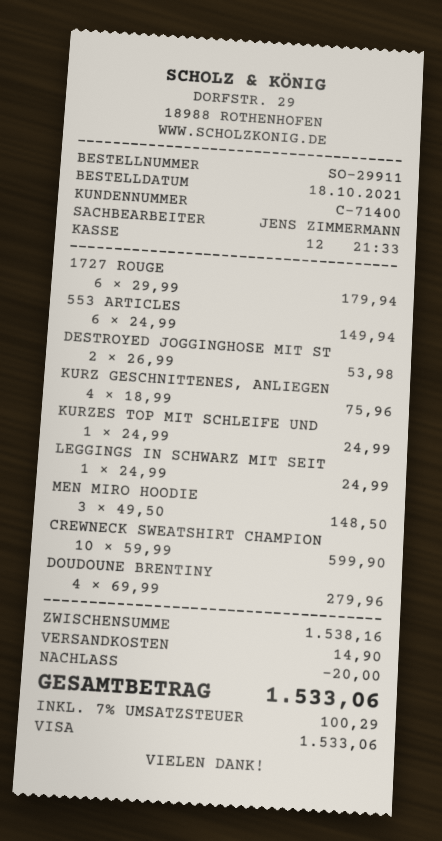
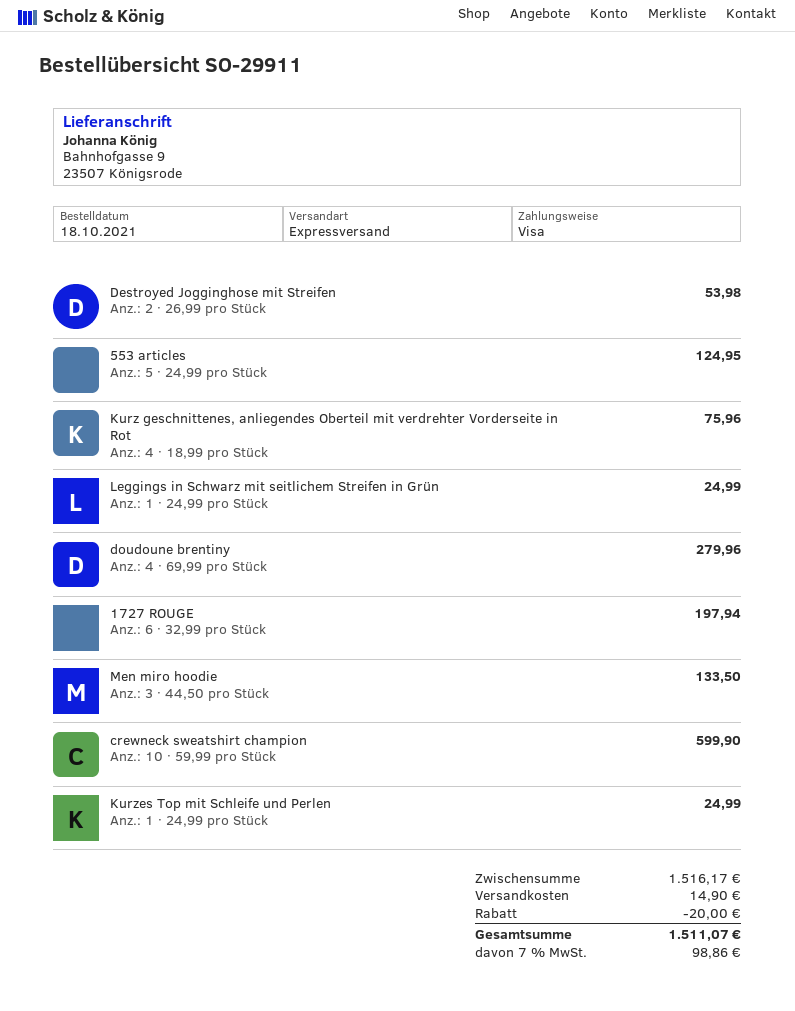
1727 ROUGE: 6 x 29.99 = 179.94 -> 6 x 32.99 = 197.94
553 ARTICLES: 6 x 24.99 = 149.94 -> 5 x 24.99 = 124.95
MEN MIRO HOODIE: 3 x 49.50 = 148.50 -> 3 x 44.50 = 133.50
subtotal: 1538.16 -> 1516.17
tax: 7% = 100.29 -> 7% = 98.86
total: 1533.06 -> 1511.07

